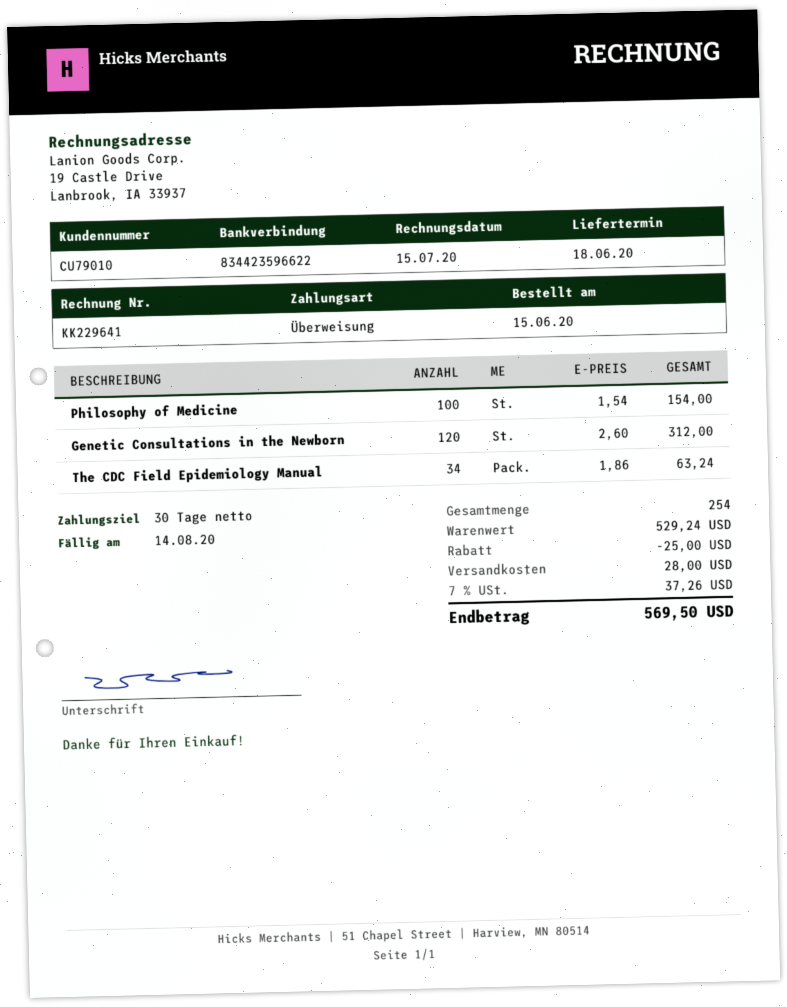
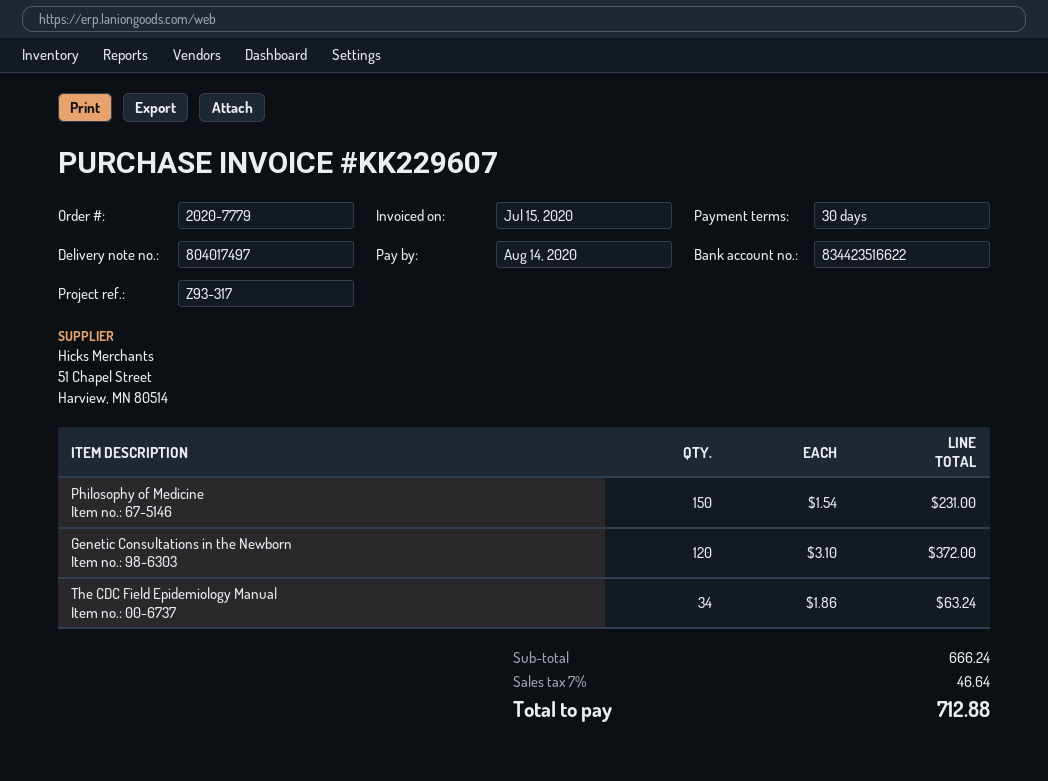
invoice number: KK229641 -> KK229607
bank account: 834423596622 -> 834423516622
Philosophy of Medicine: 100 x 1.54 = 154.00 -> 150 x 1.54 = 231.00
Genetic Consultations in the Newborn: 120 x 2.60 = 312.00 -> 120 x 3.10 = 372.00
subtotal: 529.24 -> 666.24
discount: 25.00 -> none
shipping: 28.00 -> none
tax: 7% = 37.26 -> 7% = 46.64
total: 569.50 -> 712.88

